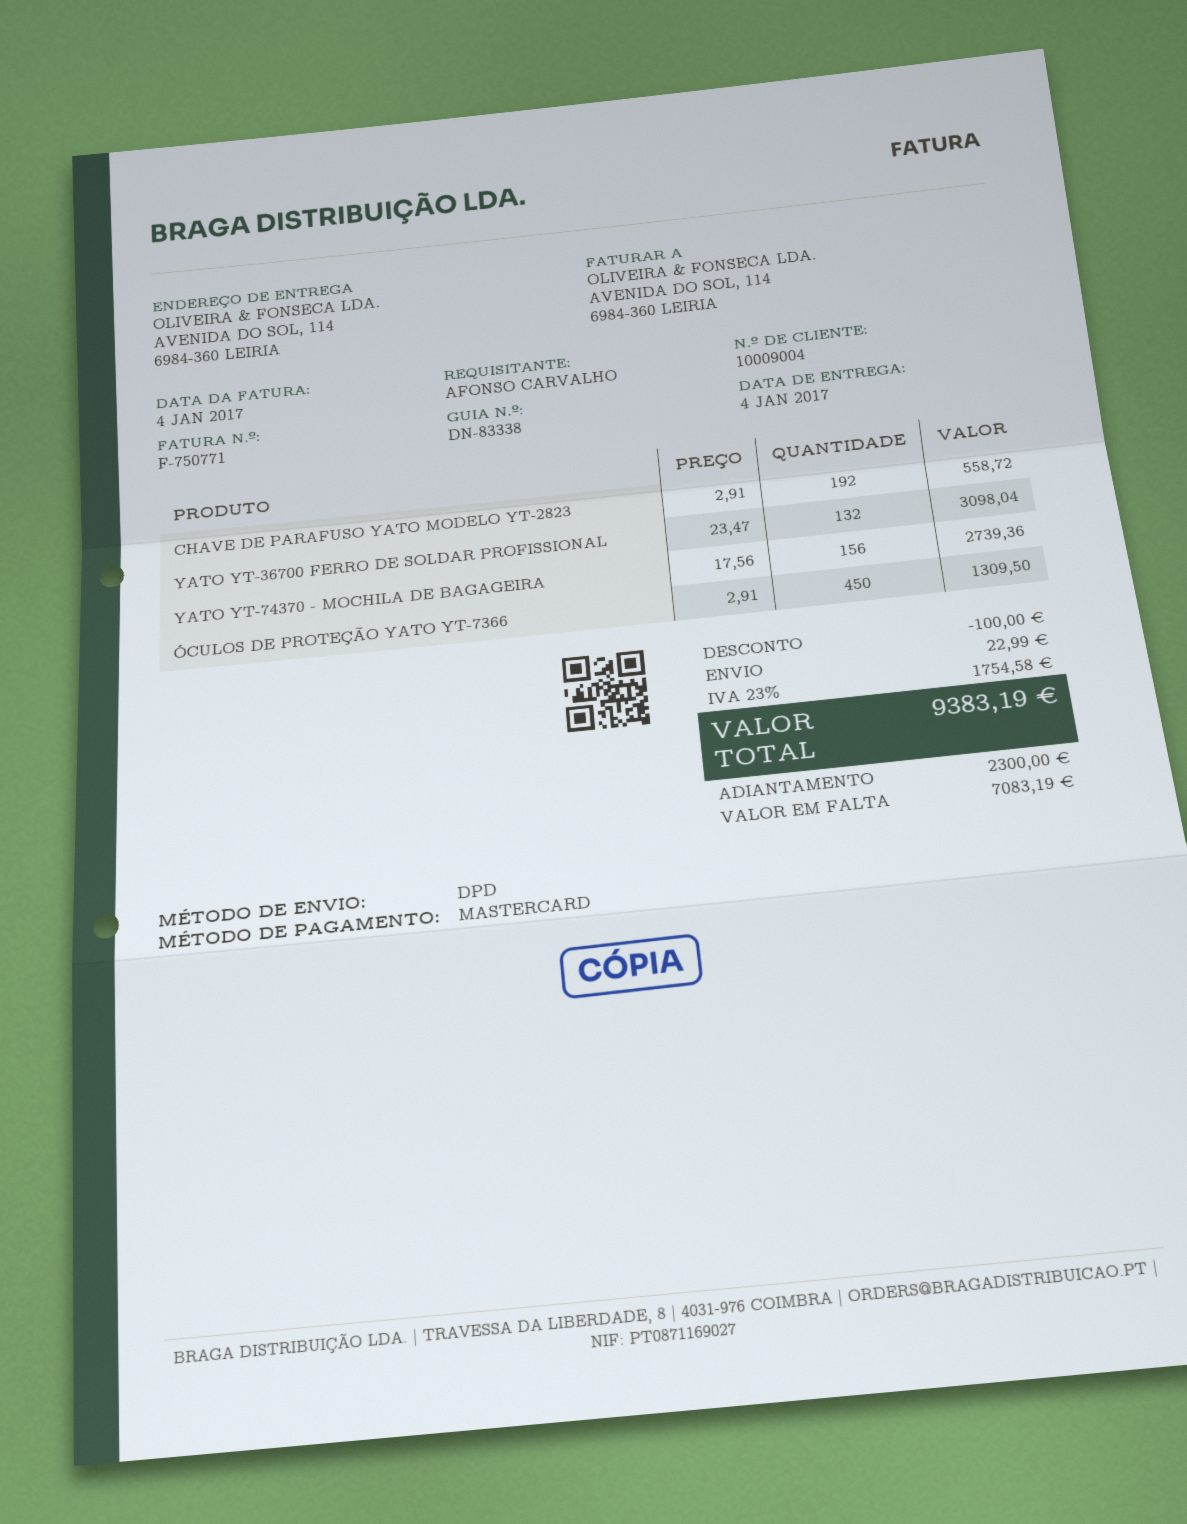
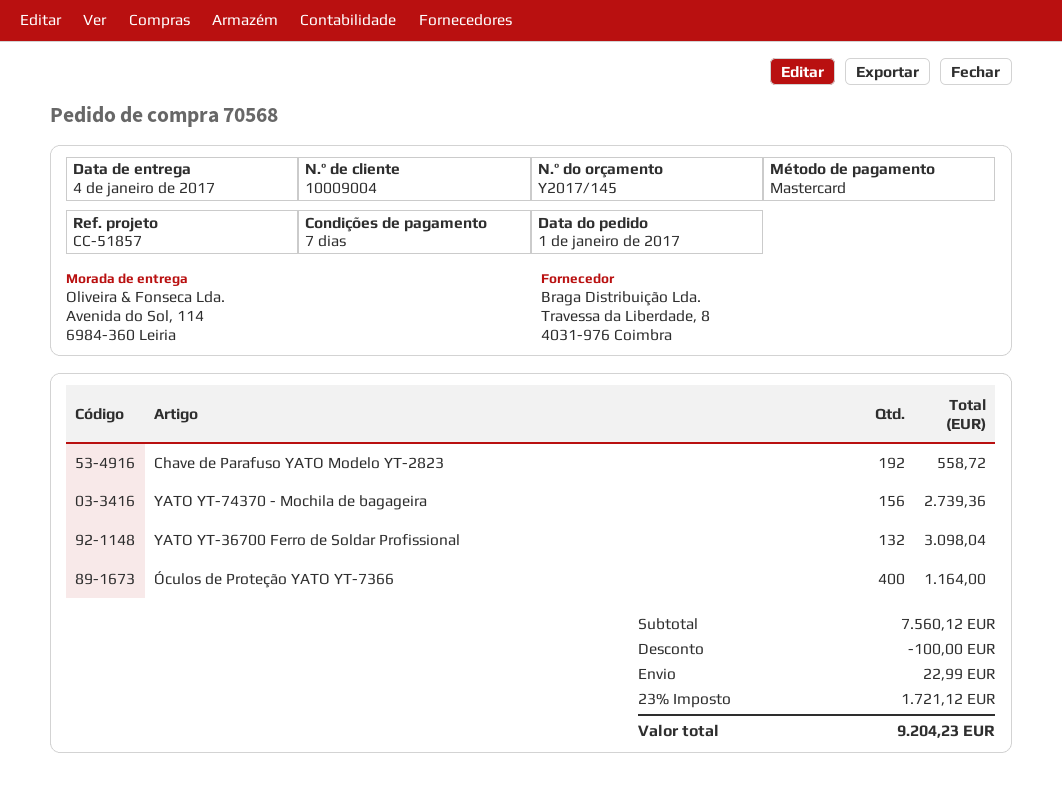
ÓCULOS DE PROTEÇÃO YATO YT-7366: 450 for 1309.50 -> 400 for 1164.00
tax: 23% = 1754.58 -> 23% = 1721.12
total: 9383.19 -> 9204.23

